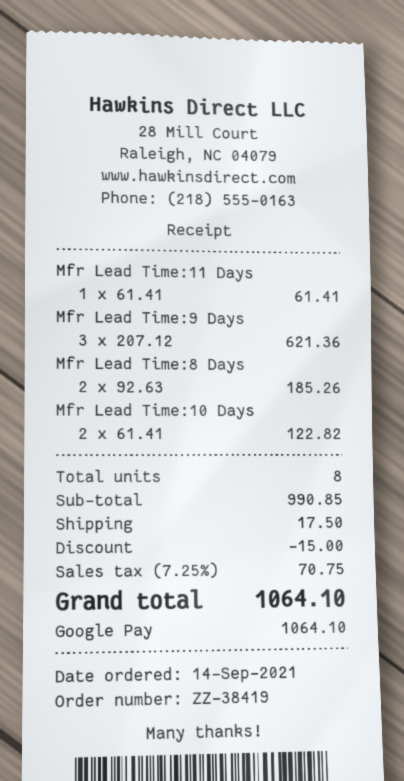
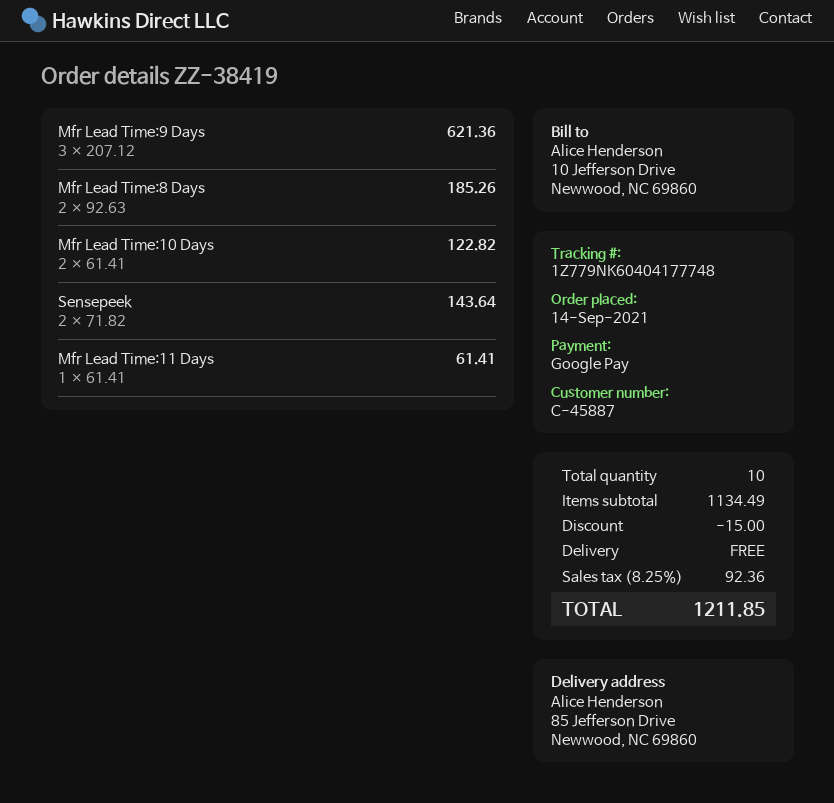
Sensepeek: none -> 2 x 71.82 = 143.64
total quantity: 8 -> 10
subtotal: 990.85 -> 1134.49
shipping: 17.50 -> 0.00
tax: 7.25% = 70.75 -> 8.25% = 92.36
total: 1064.10 -> 1211.85

